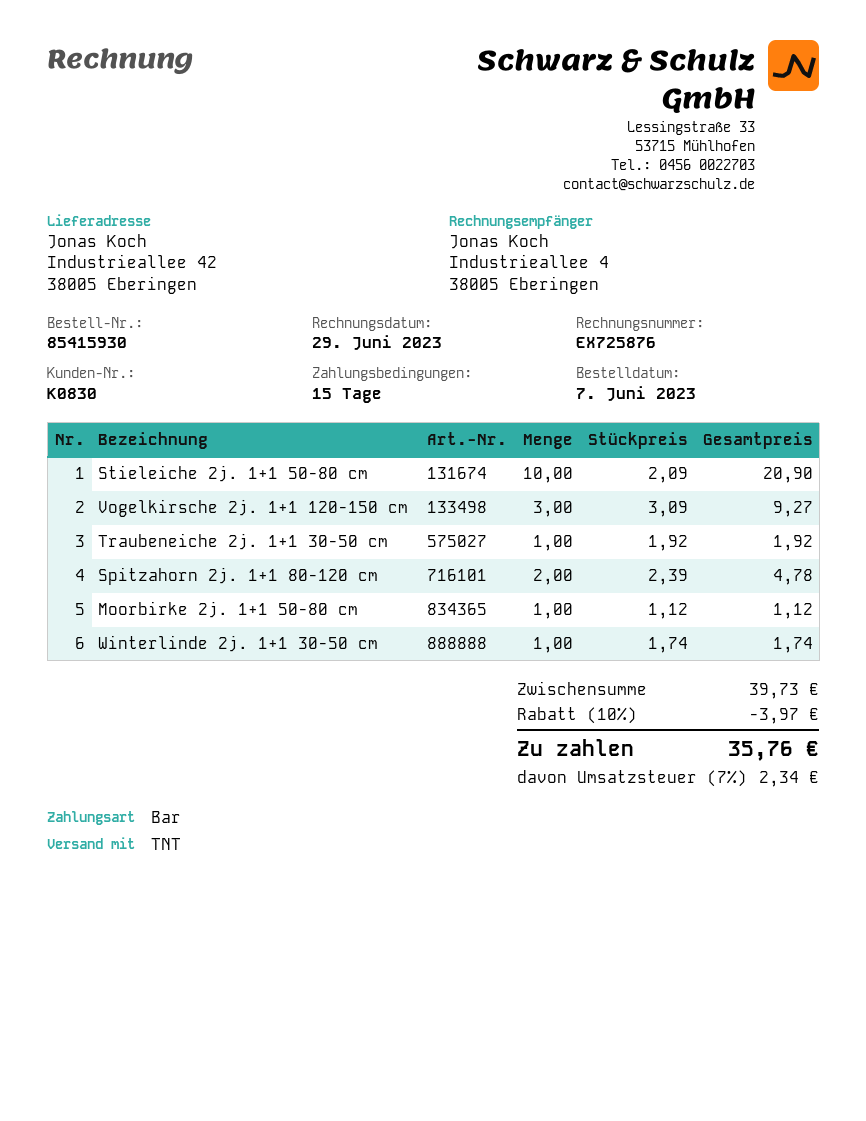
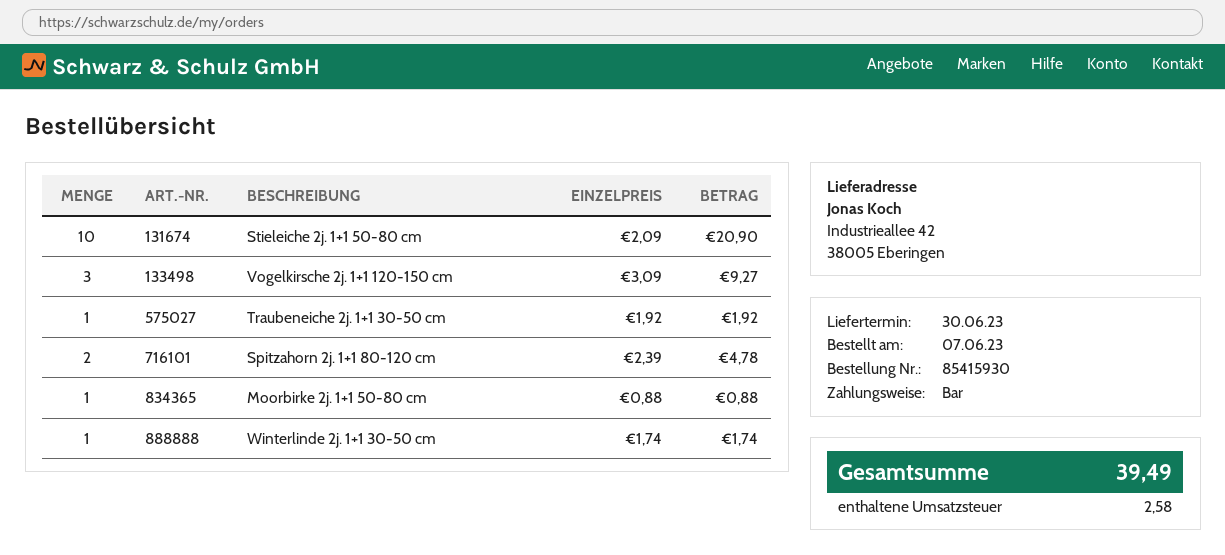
Moorbirke 2j. 1+1 50-80 cm: 1 x 1.12 = 1.12 -> 1 x 0.88 = 0.88
discount: 10% = 3.97 -> none
tax: 2.34 -> 2.58
total: 35.76 -> 39.49

